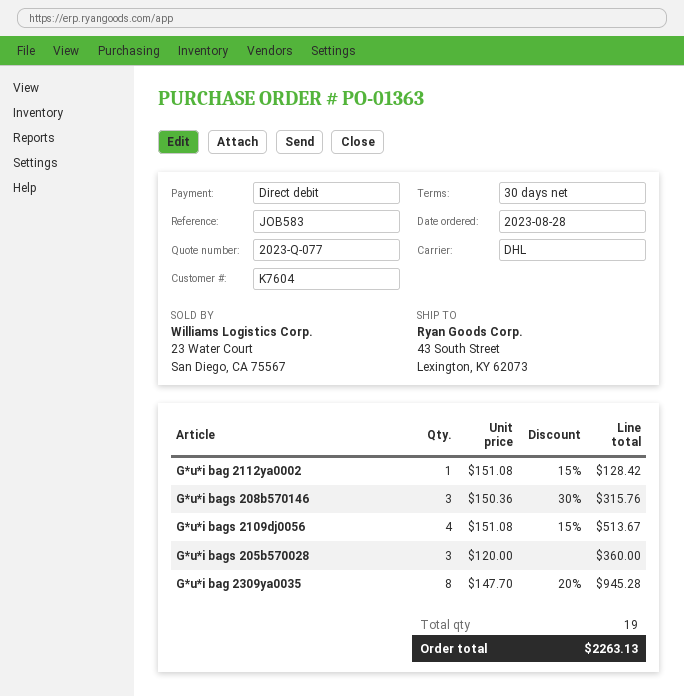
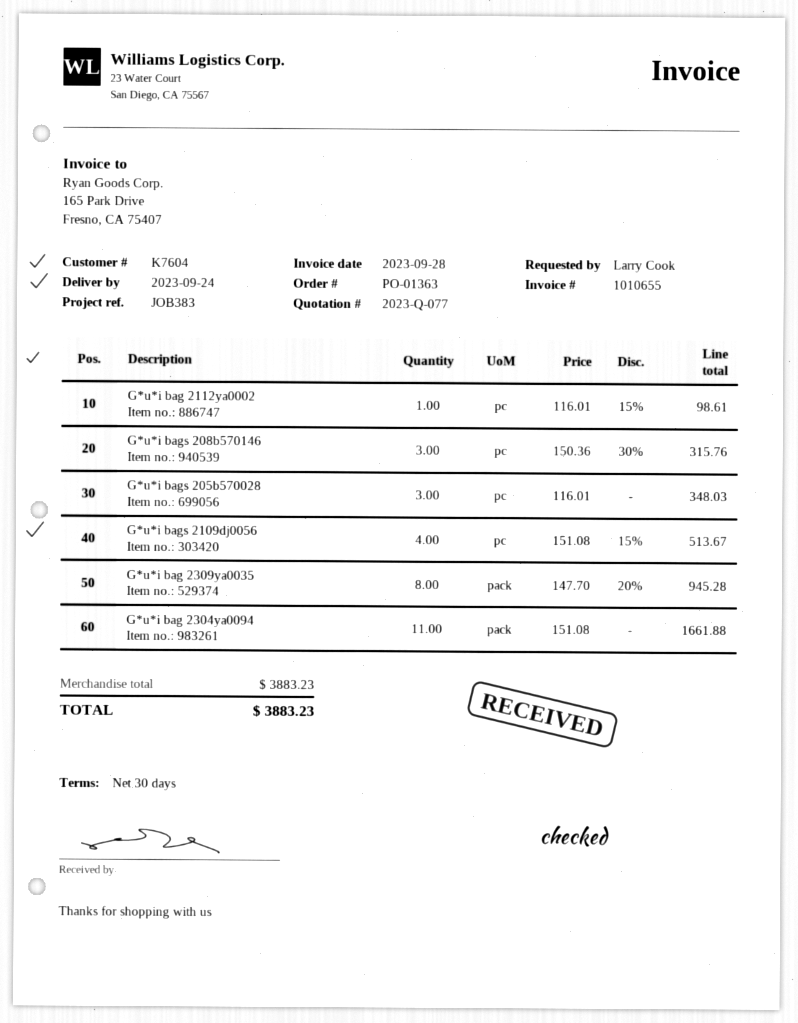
reference: JOB583 -> JOB383
G*u*i bag 2112ya0002: 1 x 151.08 - 15% = 128.42 -> 1 x 116.01 - 15% = 98.61
G*u*i bags 205b570028: 3 x 120.00 = 360.00 -> 3 x 116.01 = 348.03
G*u*i bag 2304ya0094: none -> 11 x 151.08 = 1661.88
total: 2263.13 -> 3883.23

